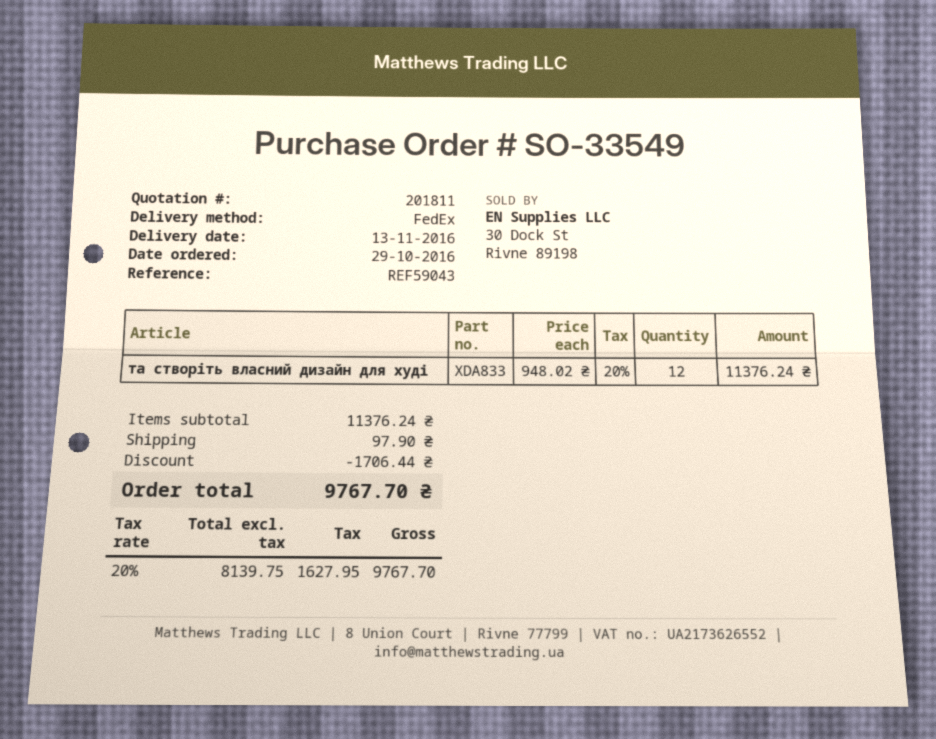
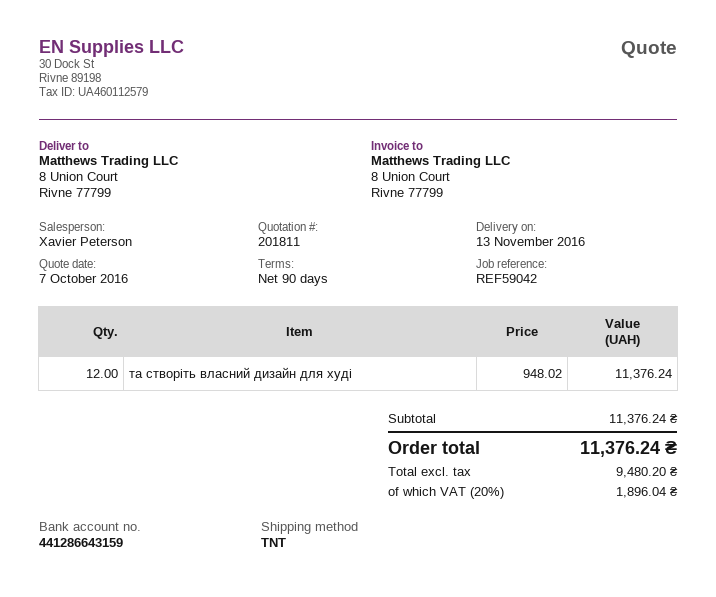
reference: REF59043 -> REF59042
shipping method: FedEx -> TNT
discount: 1706.44 -> none
shipping: 97.90 -> none
net: 8139.75 -> 9480.20
tax: 20% = 1627.95 -> 20% = 1896.04
total: 9767.70 -> 11376.24

